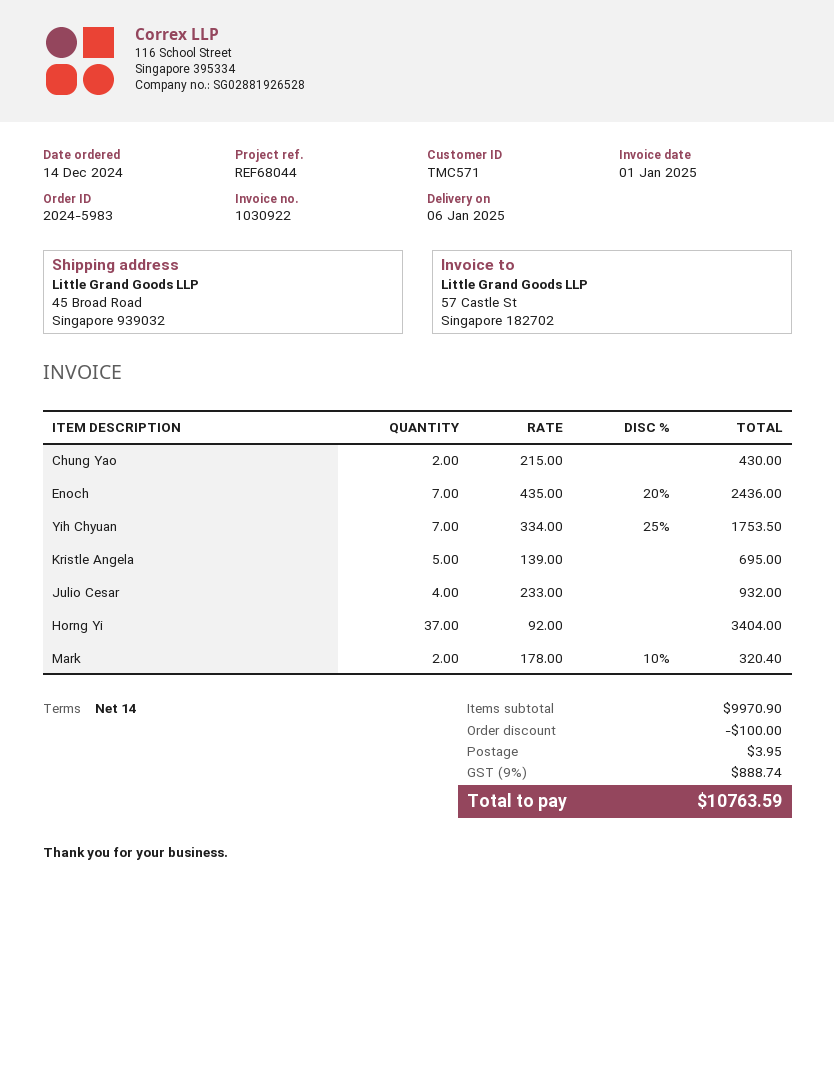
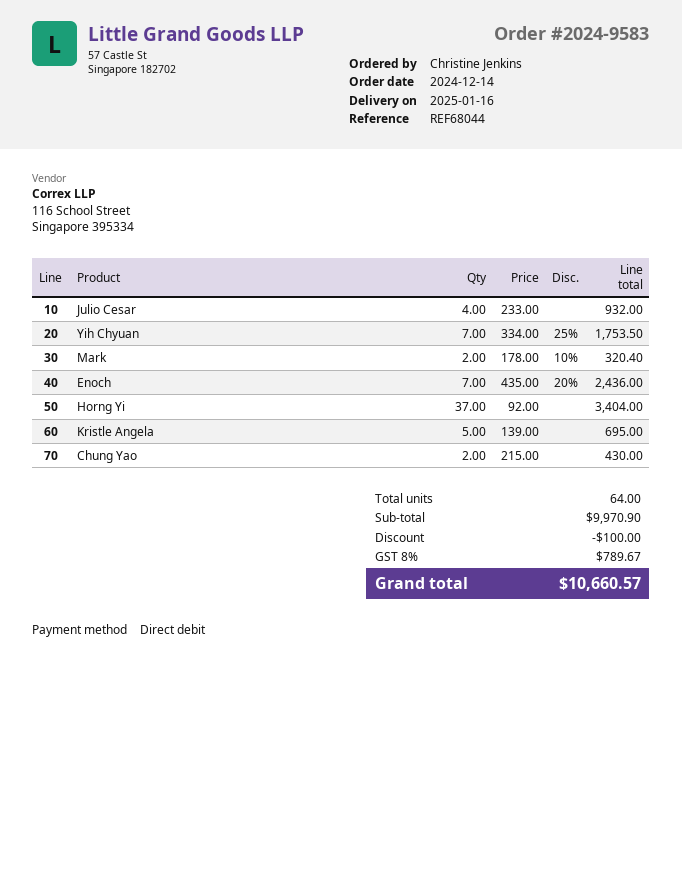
order number: 2024-5983 -> 2024-9583
delivery date: 2025-01-06 -> 2025-01-16
shipping: 3.95 -> none
tax: 9% = 888.74 -> 8% = 789.67
total: 10763.59 -> 10660.57

